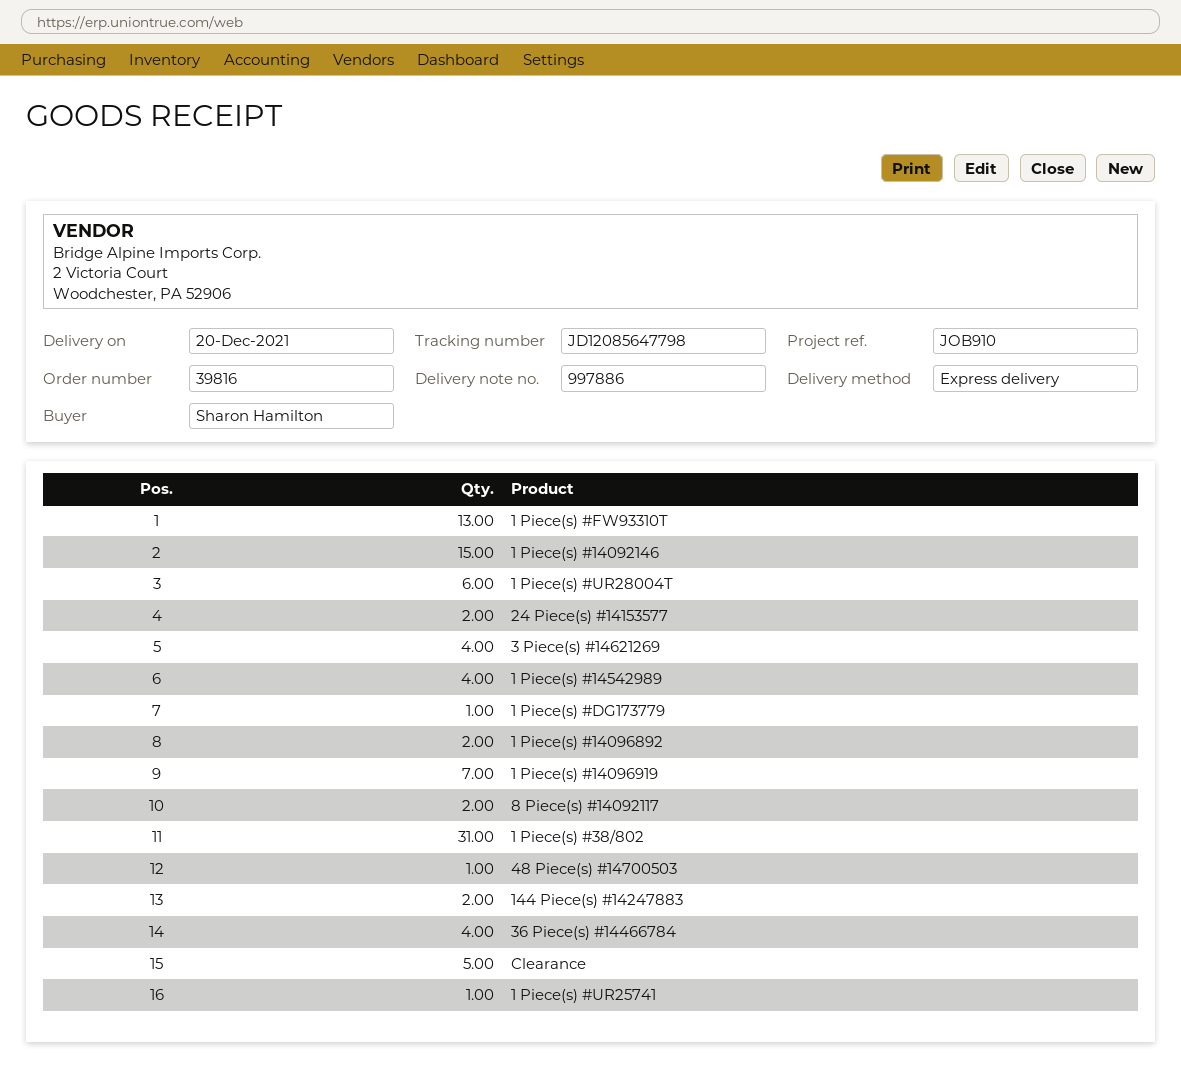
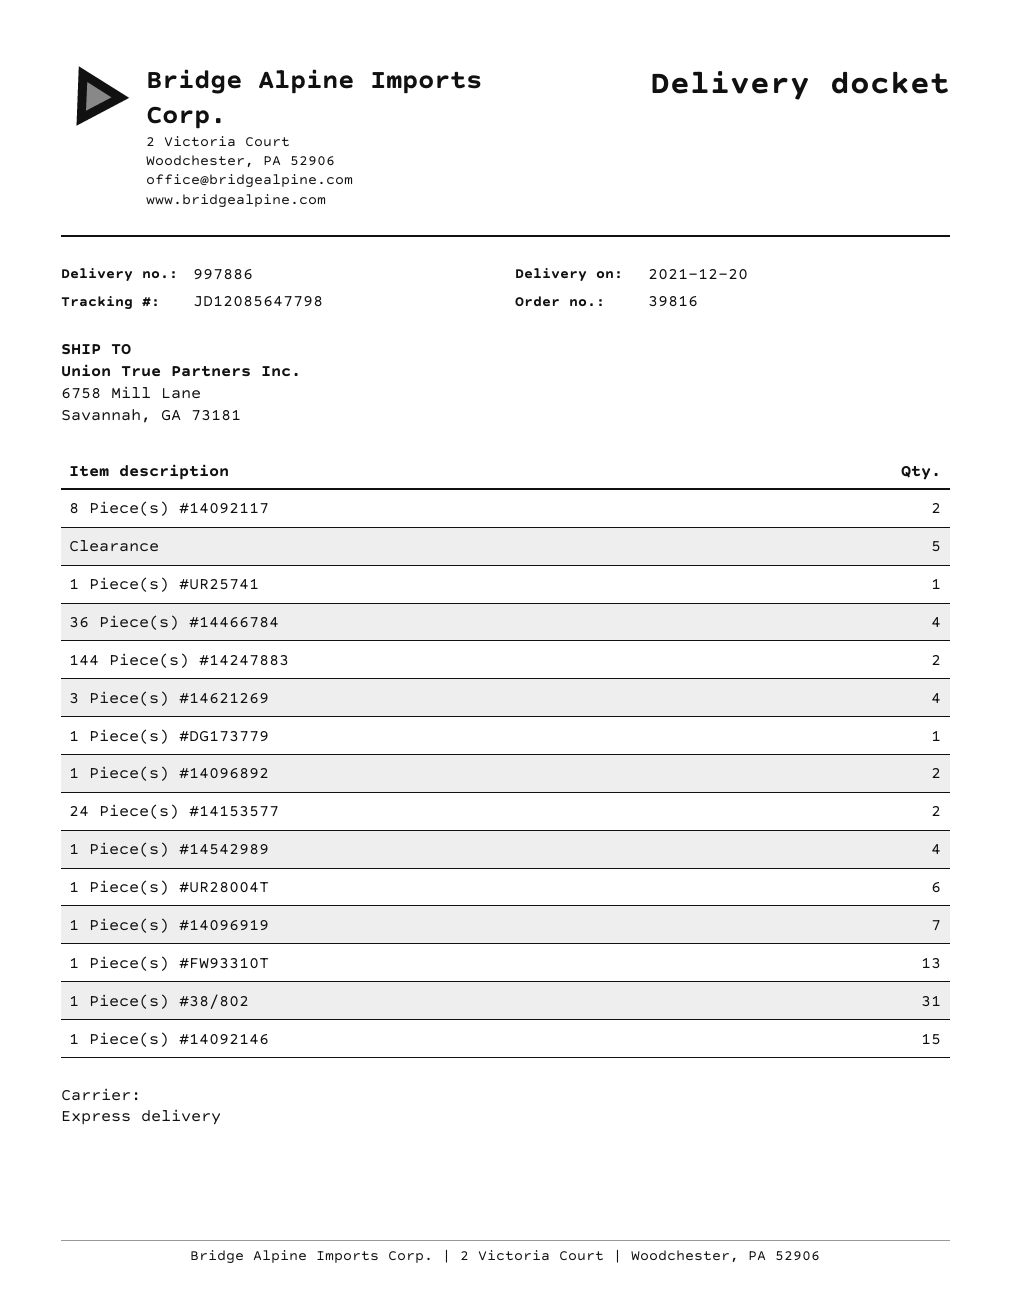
48 Piece(s) #14700503: 1 -> none

